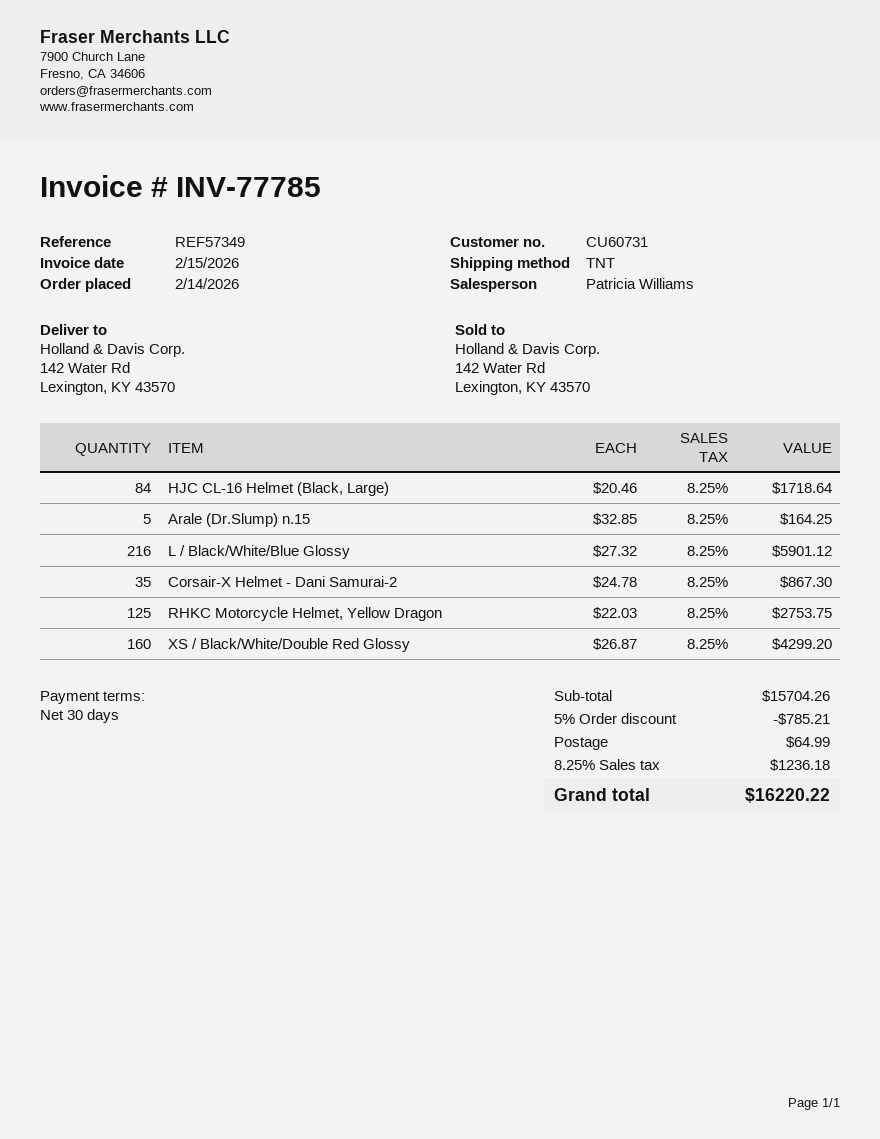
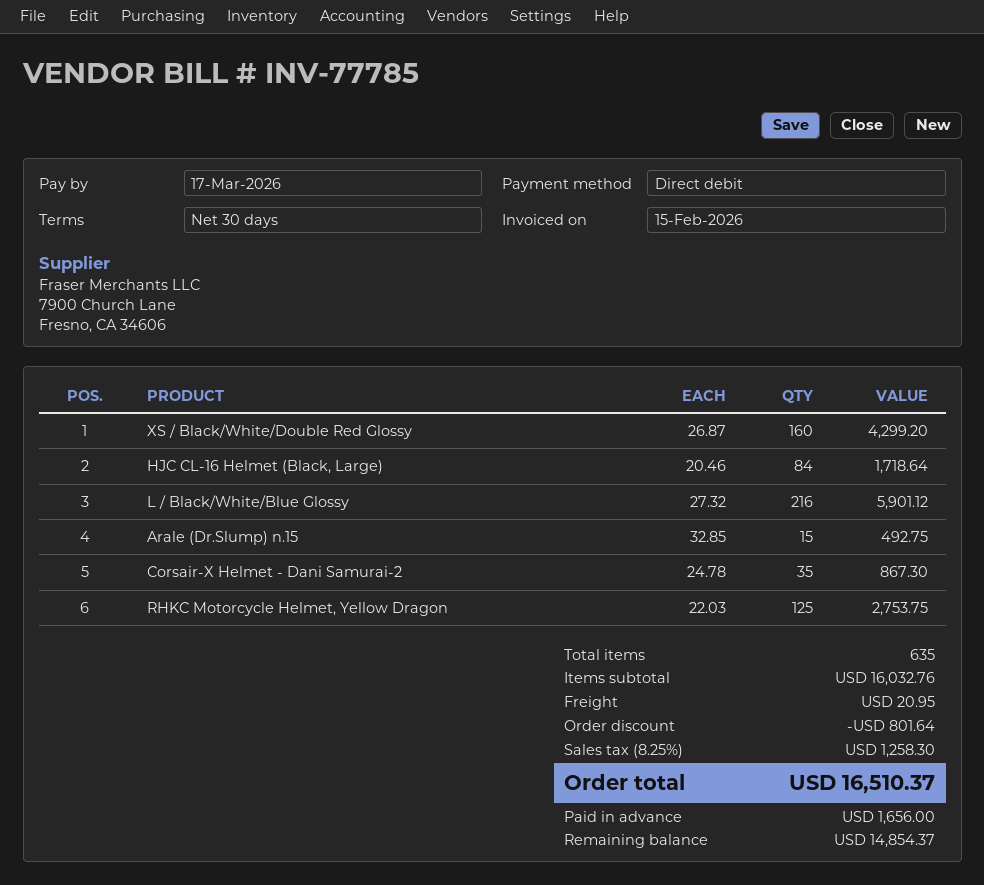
Arale (Dr.Slump) n.15: 5 x 32.85 = 164.25 -> 15 x 32.85 = 492.75
subtotal: 15704.26 -> 16032.76
discount: 785.21 -> 801.64
shipping: 64.99 -> 20.95
tax: 8.25% = 1236.18 -> 8.25% = 1258.30
total: 16220.22 -> 16510.37

